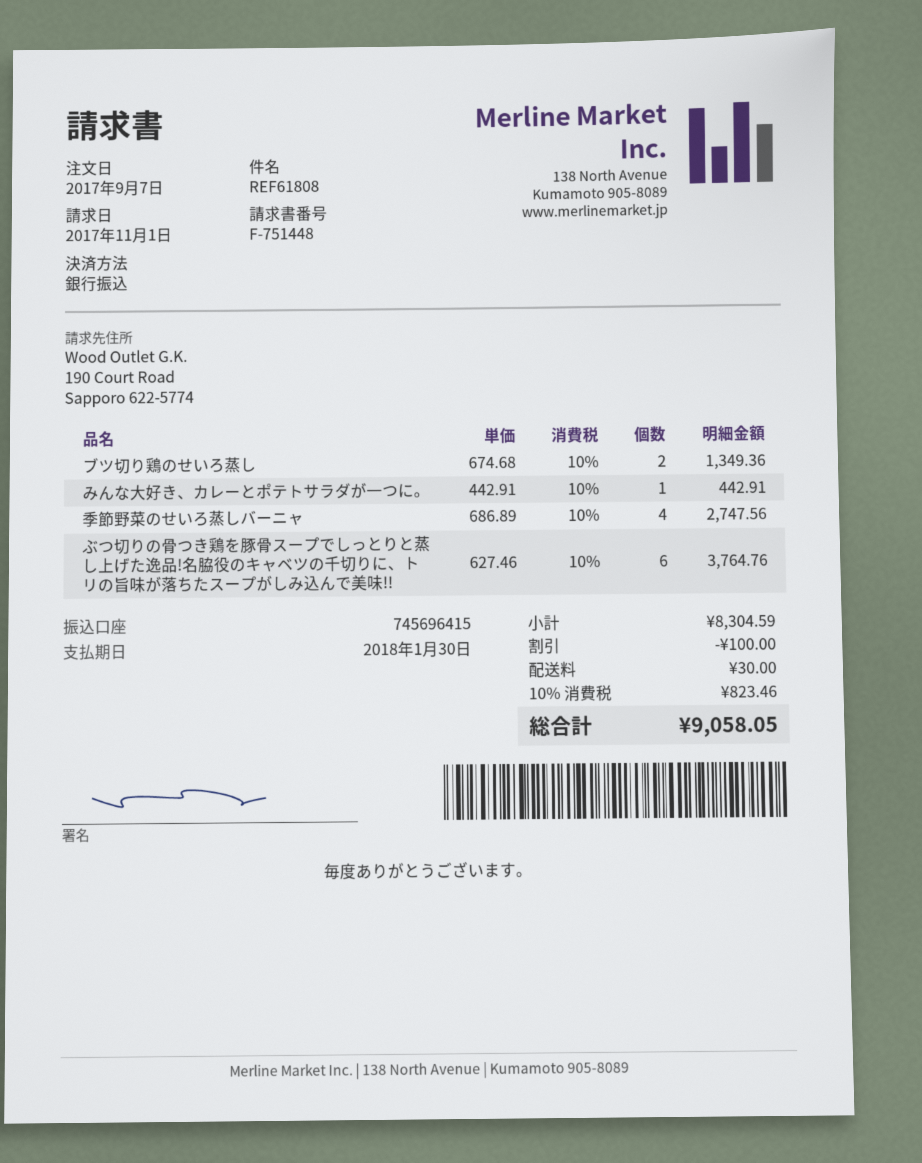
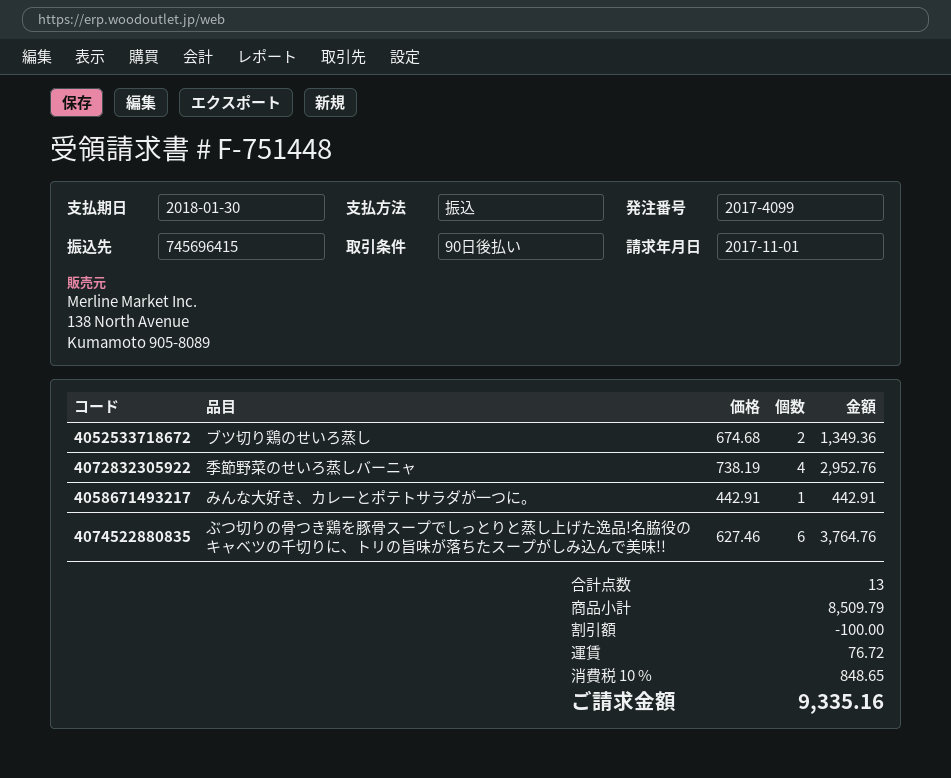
季節野菜のせいろ蒸しバーニャ: 4 x 686.89 = 2747.56 -> 4 x 738.19 = 2952.76
subtotal: 8304.59 -> 8509.79
shipping: 30.00 -> 76.72
tax: 10% = 823.46 -> 10% = 848.65
total: 9058.05 -> 9335.16

